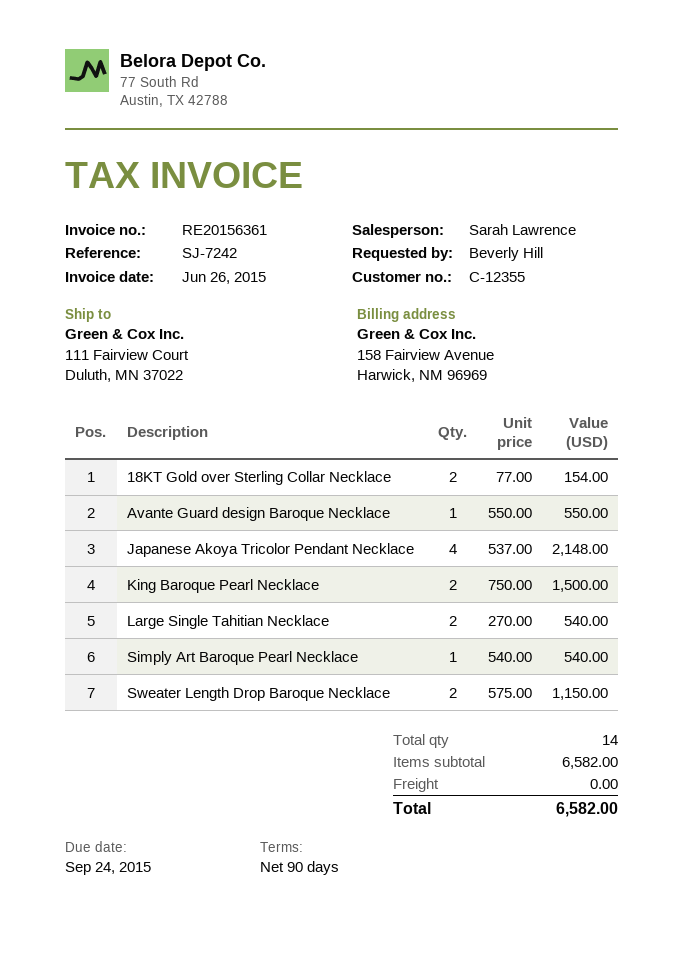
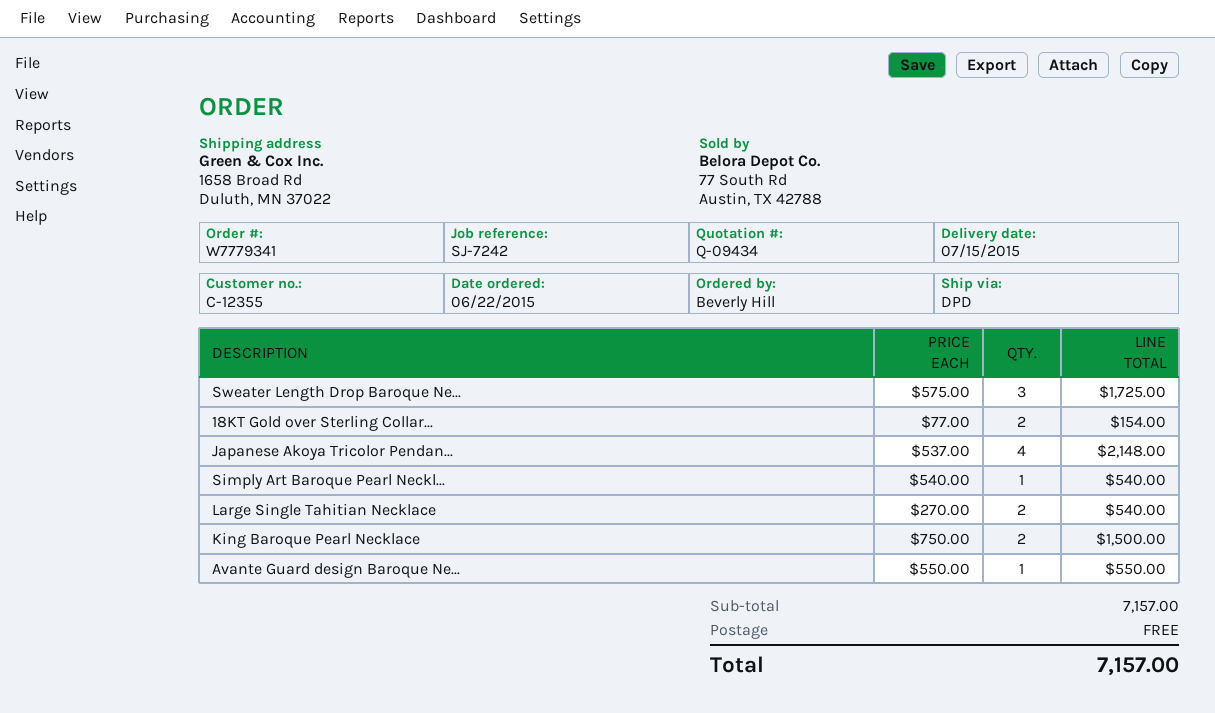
ship to: 111 Fairview Court, Duluth, MN 37022 -> 1658 Broad Rd, Duluth, MN 37022
Sweater Length Drop Baroque Necklace: 2 x 575.00 = 1150.00 -> 3 x 575.00 = 1725.00
subtotal: 6582.00 -> 7157.00
total: 6582.00 -> 7157.00

